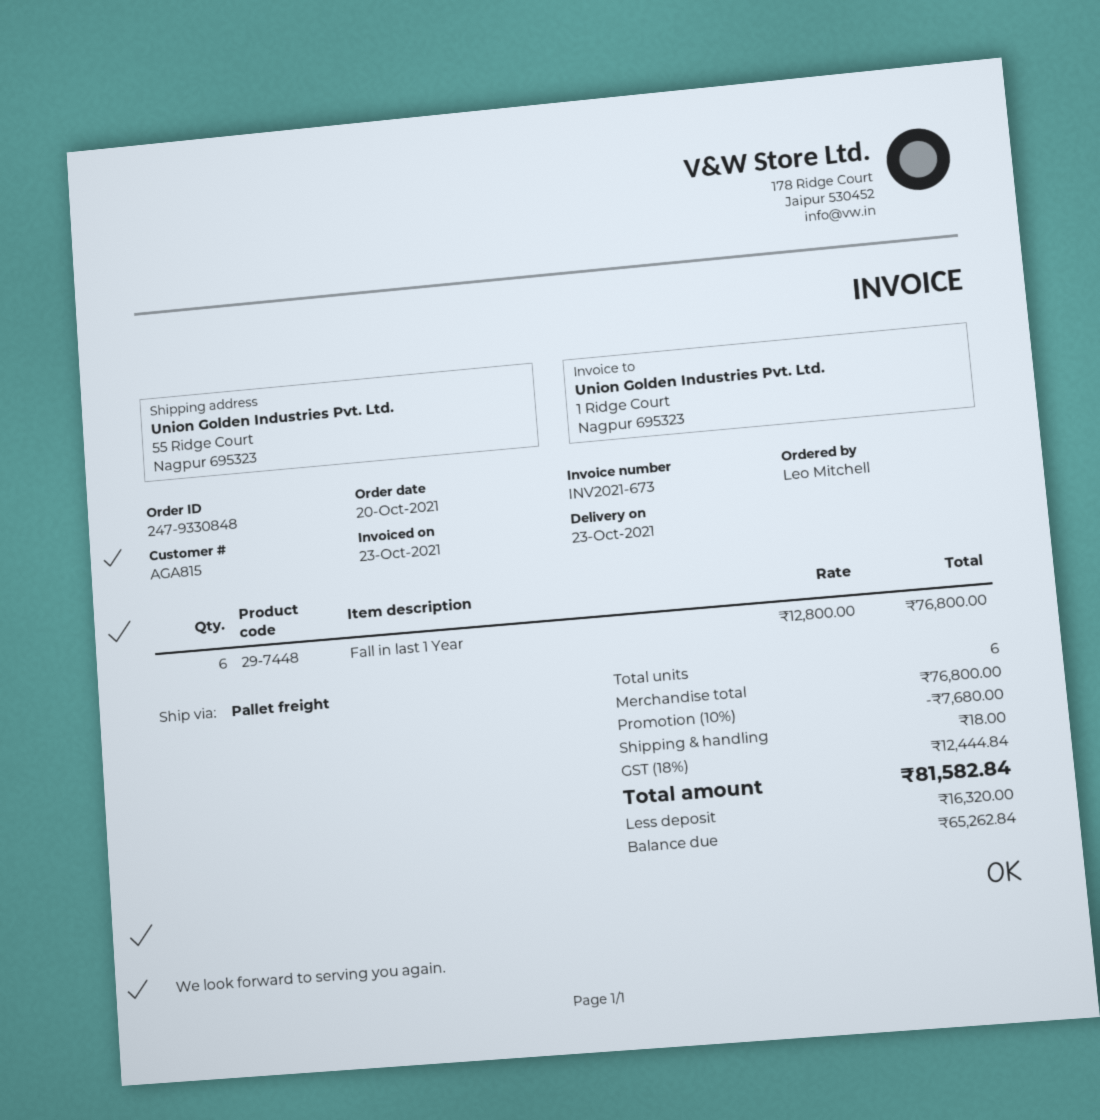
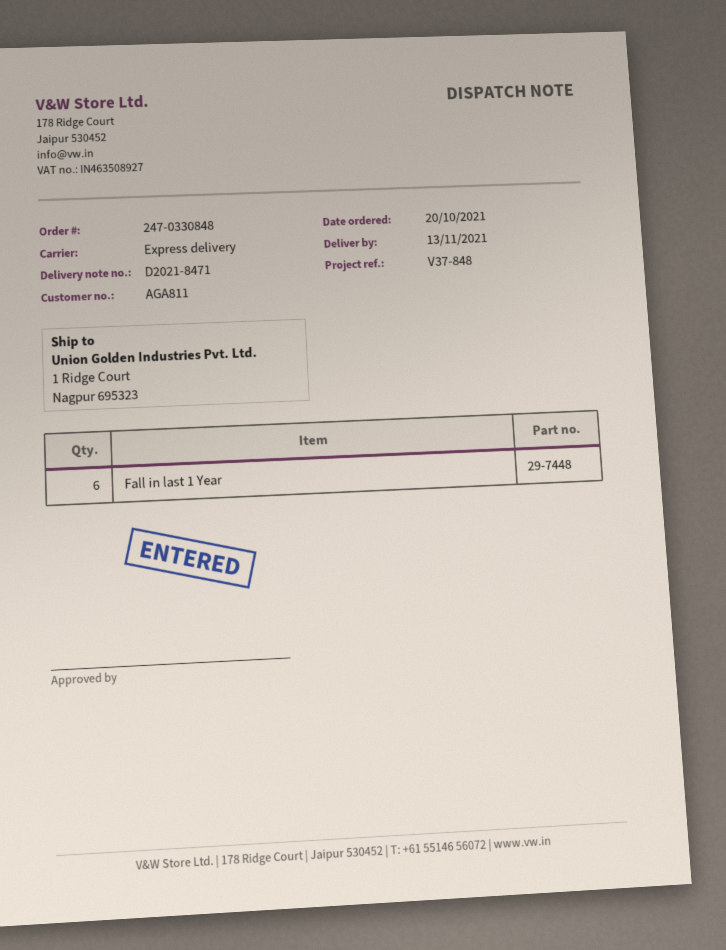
order number: 247-9330848 -> 247-0330848
delivery date: 2021-10-23 -> 2021-11-13
customer number: AGA815 -> AGA811
shipping method: pallet freight -> express
ship to: 55 Ridge Court, Nagpur 695323 -> 1 Ridge Court, Nagpur 695323

